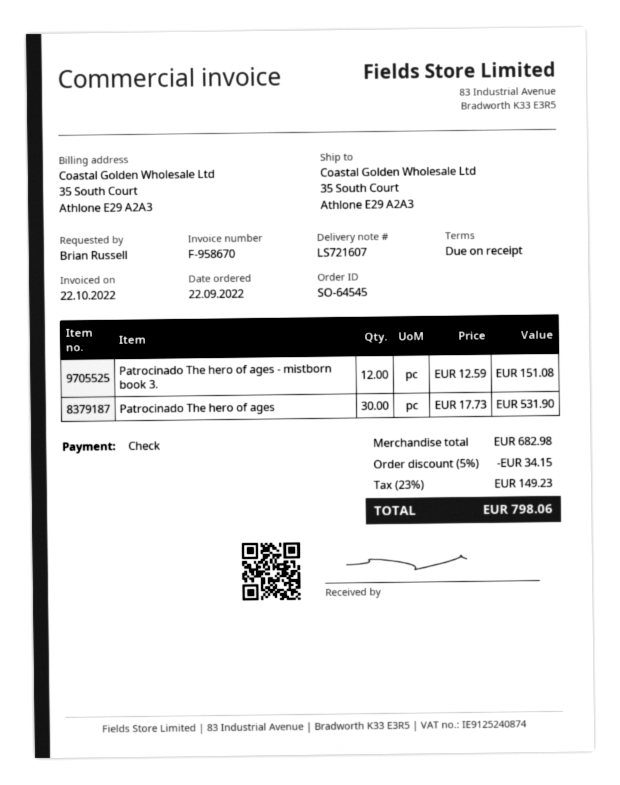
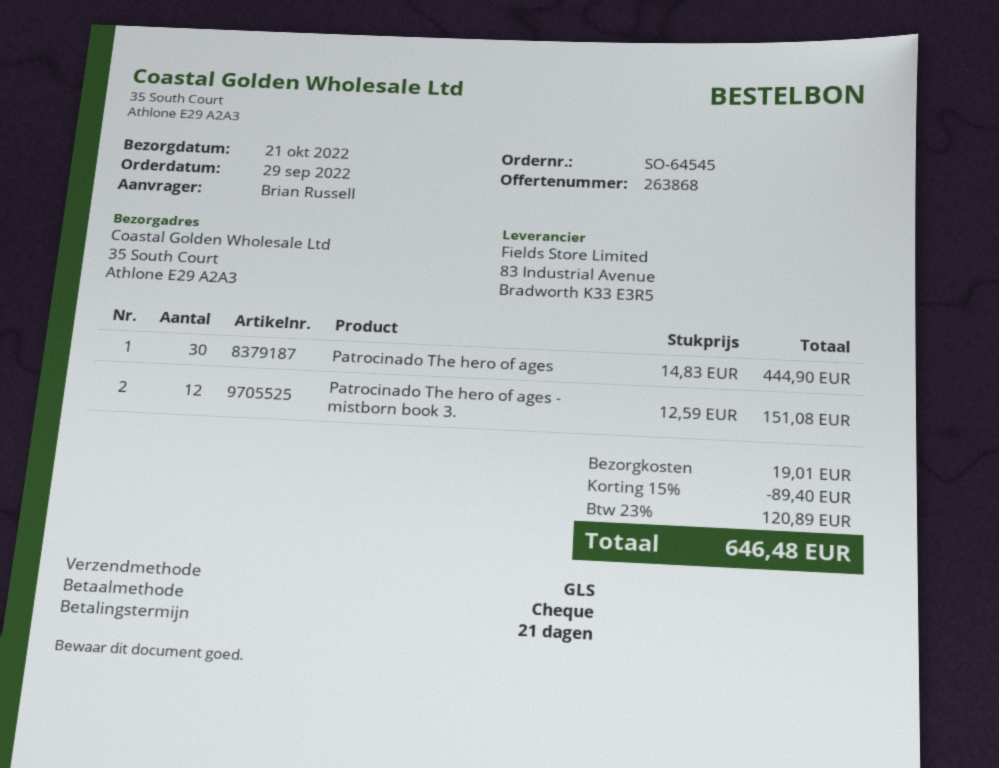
order date: 2022-09-22 -> 2022-09-29
payment terms: on receipt -> 21 days
Patrocinado The hero of ages: 30 x 17.73 = 531.90 -> 30 x 14.83 = 444.90
discount: 5% = 34.15 -> 15% = 89.40
shipping: none -> 19.01
tax: 23% = 149.23 -> 23% = 120.89
total: 798.06 -> 646.48

